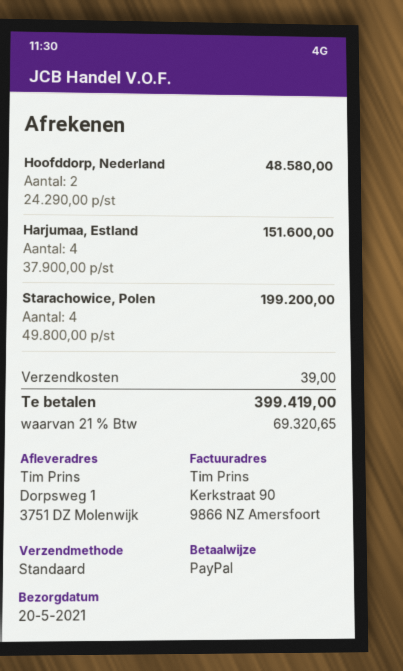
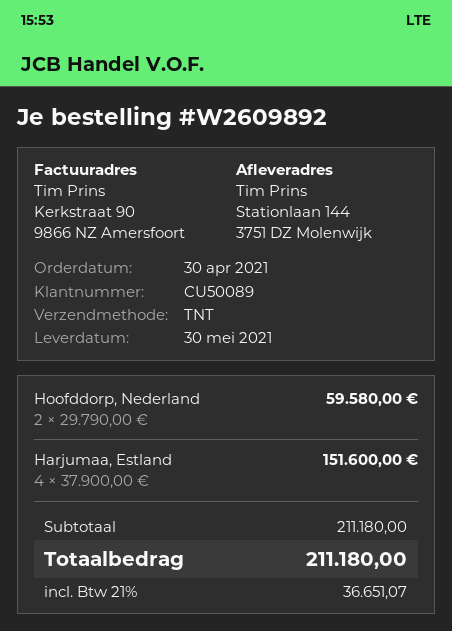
delivery date: 2021-05-20 -> 2021-05-30
shipping method: standard -> TNT
ship to: Dorpsweg 1, 3751 DZ Molenwijk -> Stationlaan 144, 3751 DZ Molenwijk
Hoofddorp, Nederland: 2 x 24290.00 = 48580.00 -> 2 x 29790.00 = 59580.00
Starachowice, Polen: 4 x 49800.00 = 199200.00 -> none
shipping: 39.00 -> none
tax: 21% = 69320.65 -> 21% = 36651.07
total: 399419.00 -> 211180.00

